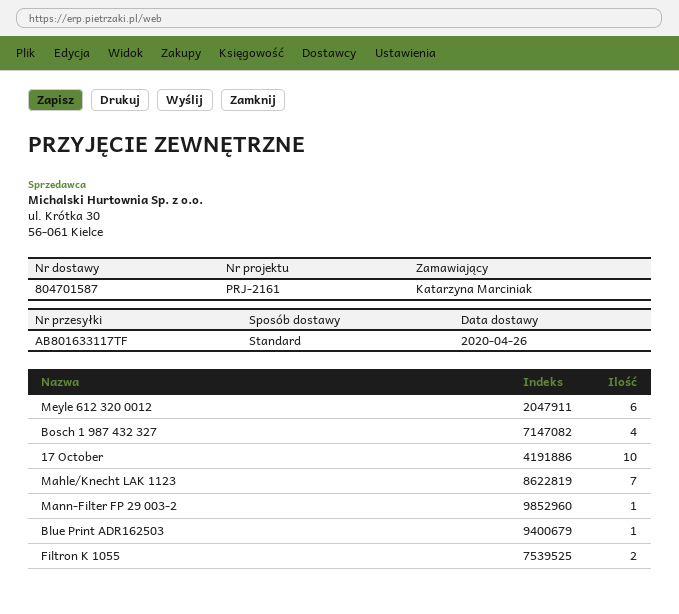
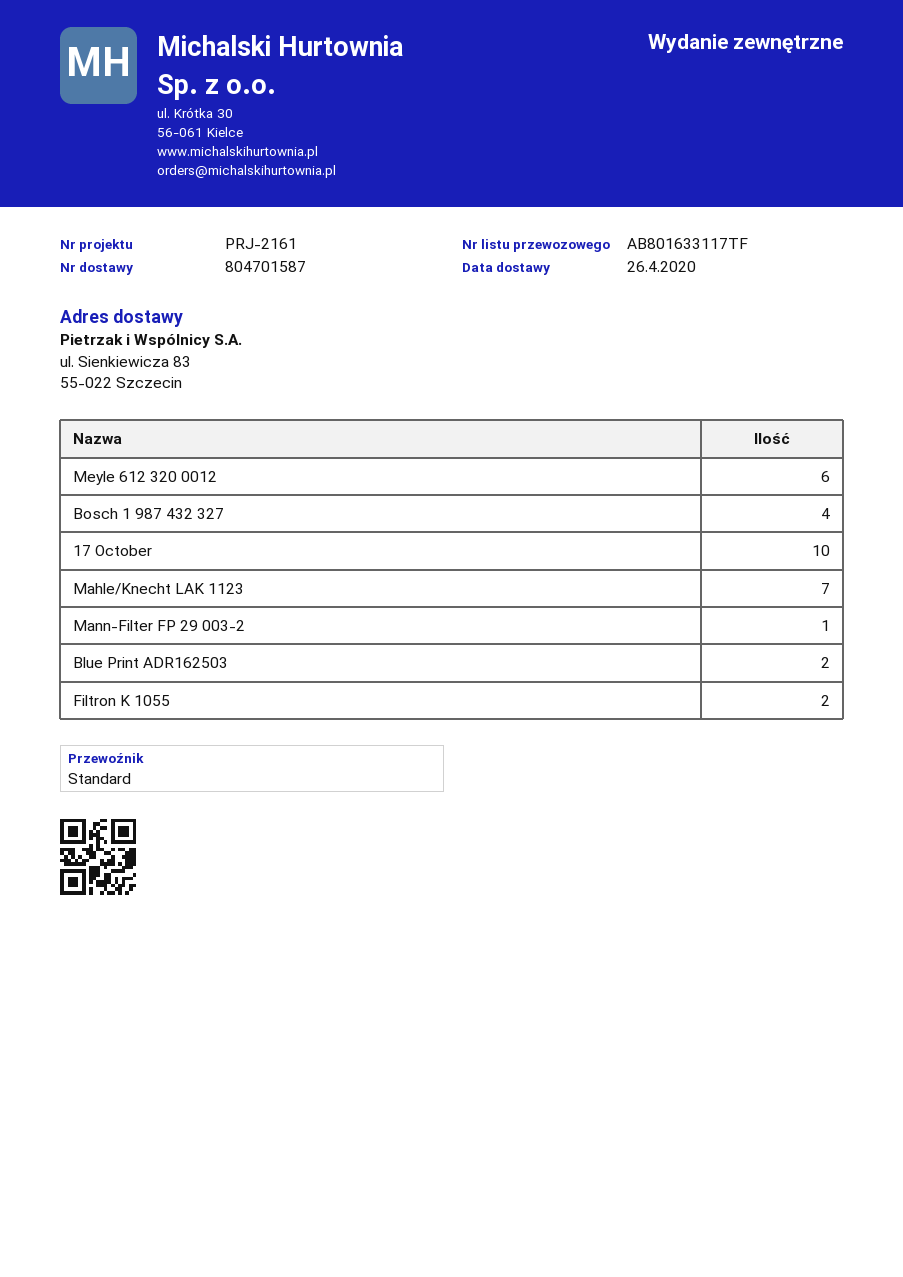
Blue Print ADR162503: 1 -> 2

